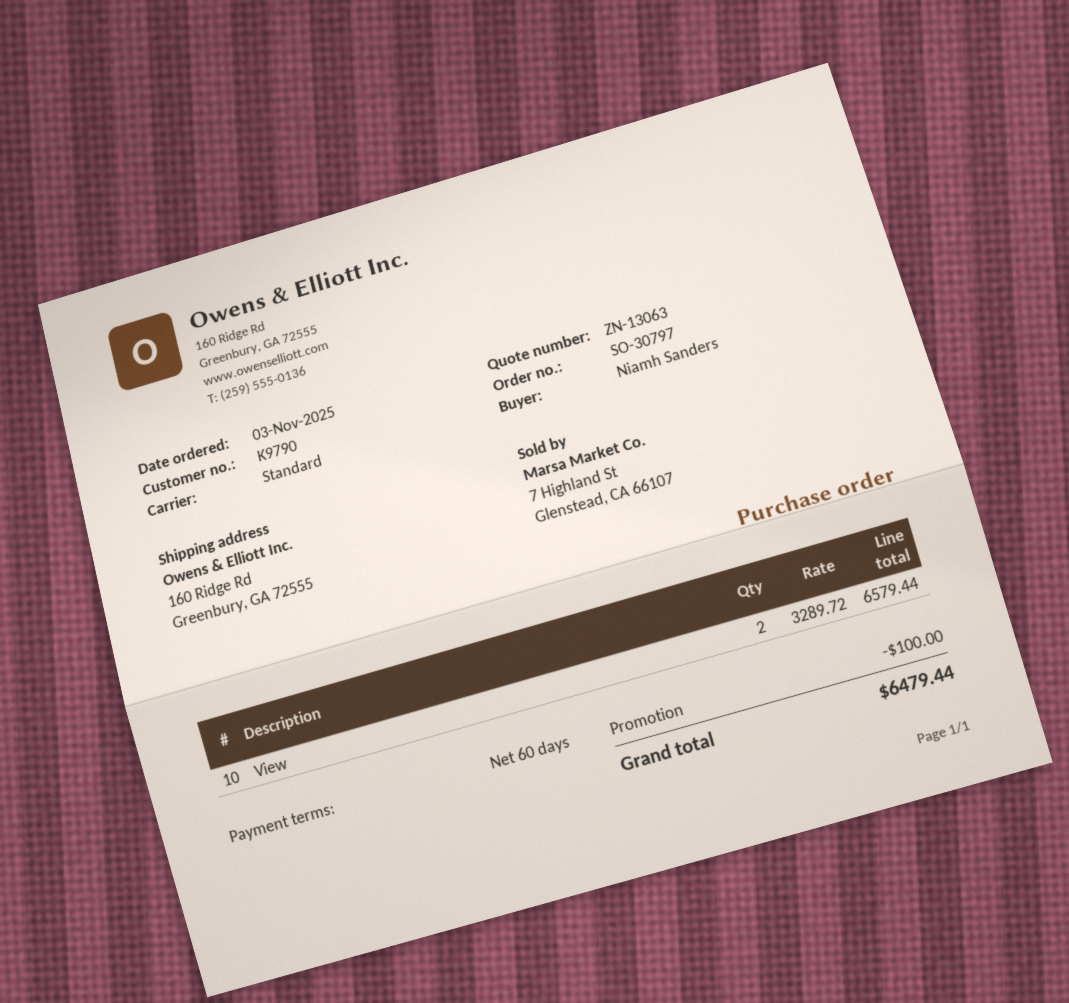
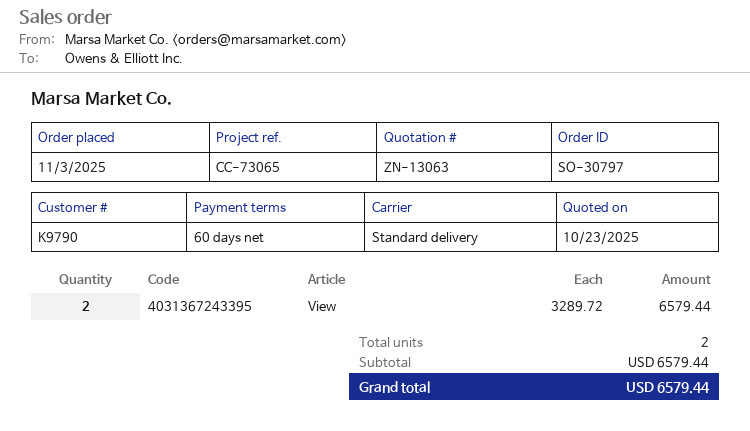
discount: 100.00 -> none
total: 6479.44 -> 6579.44

